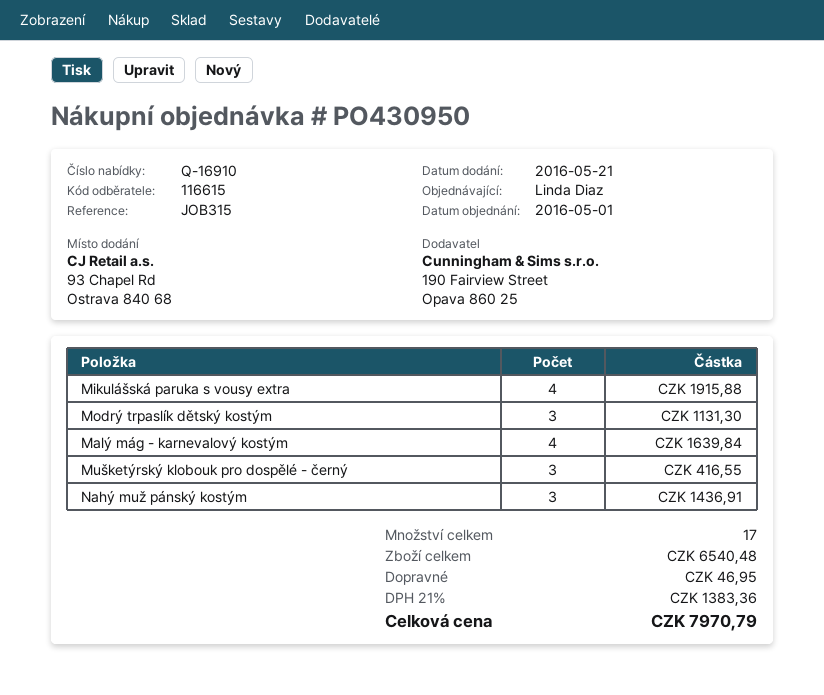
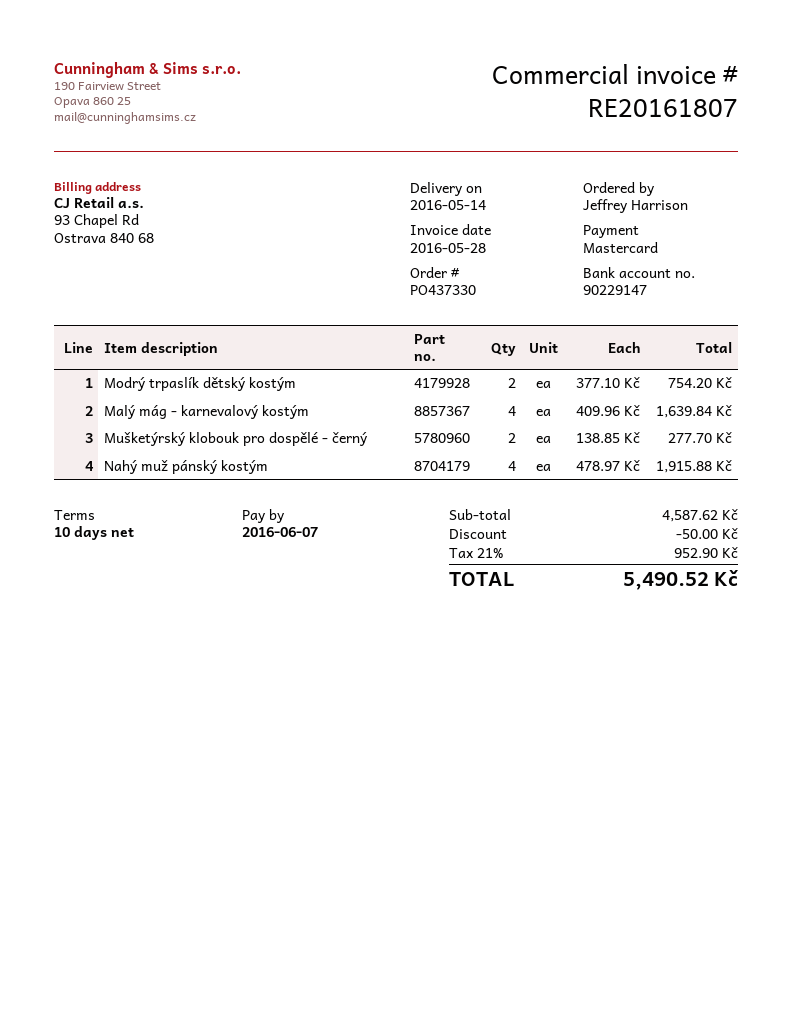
order number: PO430950 -> PO437330
delivery date: 2016-05-21 -> 2016-05-14
ordered by: Linda Diaz -> Jeffrey Harrison
Mikulášská paruka s vousy extra: 4 for 1915.88 -> none
Modrý trpaslík dětský kostým: 3 for 1131.30 -> 2 for 754.20
Mušketýrský klobouk pro dospělé - černý: 3 for 416.55 -> 2 for 277.70
Nahý muž pánský kostým: 3 for 1436.91 -> 4 for 1915.88
subtotal: 6540.48 -> 4587.62
discount: none -> 50.00
shipping: 46.95 -> none
tax: 21% = 1383.36 -> 21% = 952.90
total: 7970.79 -> 5490.52

